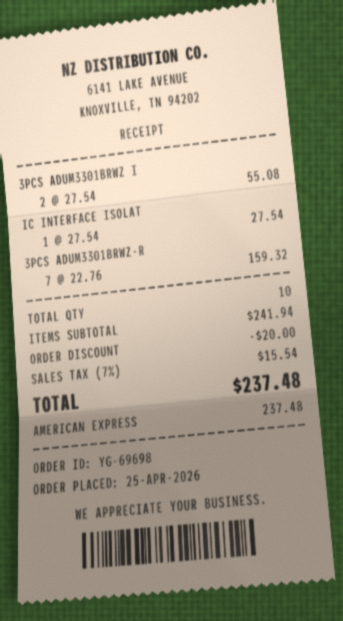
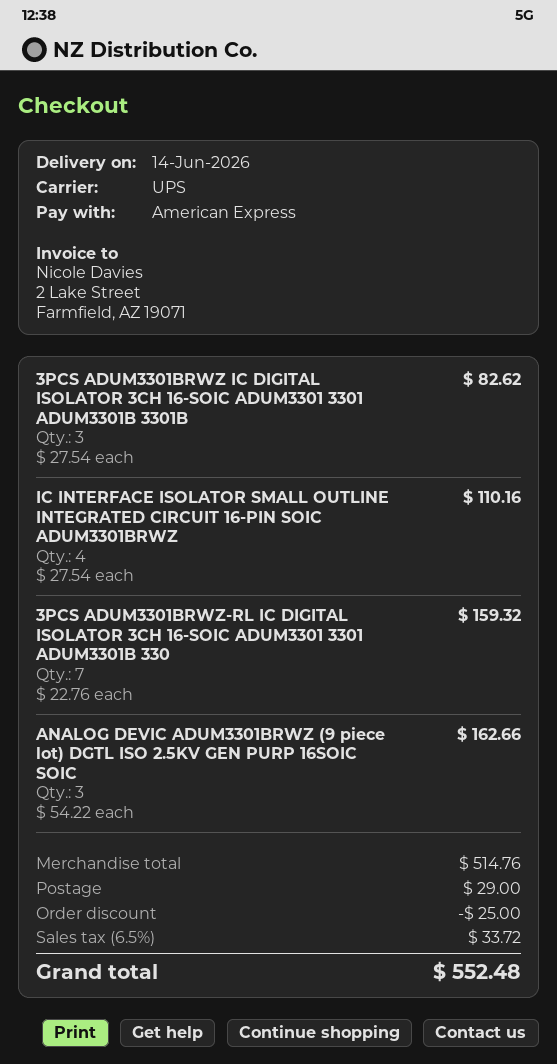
3PCS ADUM3301BRWZ I: 2 x 27.54 = 55.08 -> 3 x 27.54 = 82.62
IC INTERFACE ISOLAT: 1 x 27.54 = 27.54 -> 4 x 27.54 = 110.16
ANALOG DEVIC ADUM3301BRWZ (9 piece lot) DGTL ISO 2.5KV GEN PURP 16SOIC SOIC: none -> 3 x 54.22 = 162.66
subtotal: 241.94 -> 514.76
discount: 20.00 -> 25.00
shipping: none -> 29.00
tax: 7% = 15.54 -> 6.5% = 33.72
total: 237.48 -> 552.48

